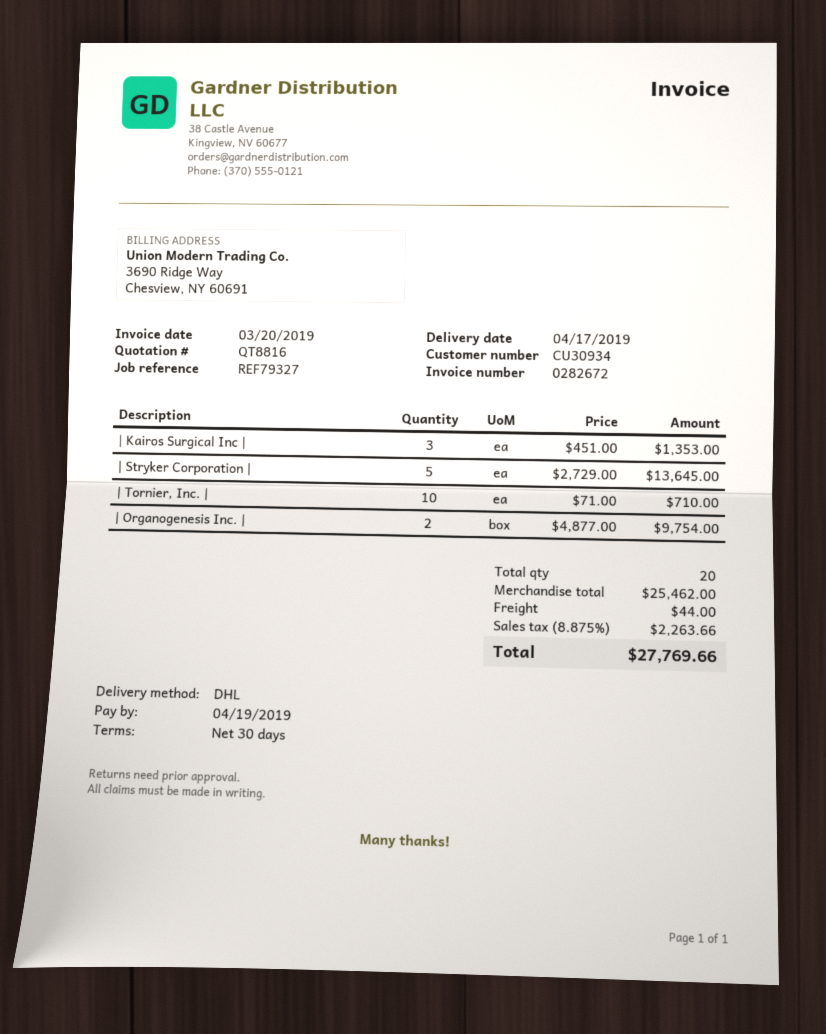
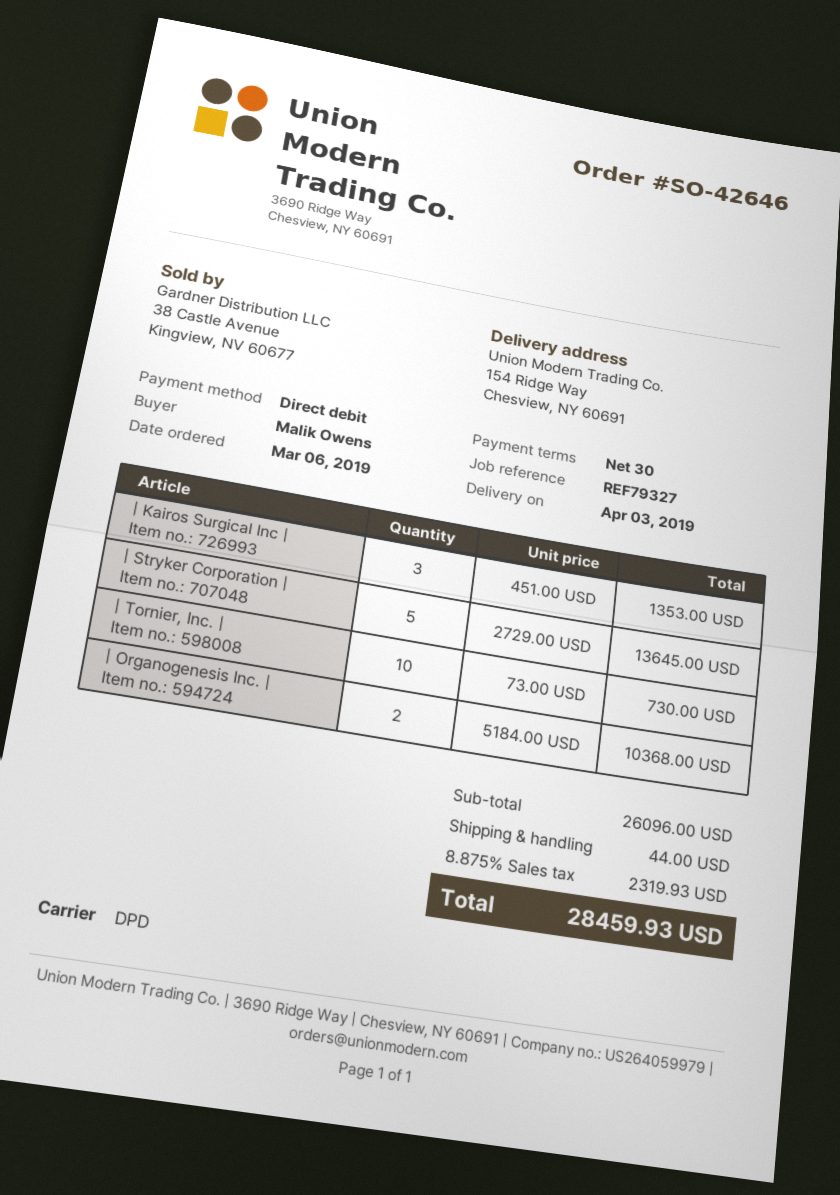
delivery date: 2019-04-17 -> 2019-04-03
shipping method: DHL -> DPD
| Tornier, Inc. |: 10 x 71.00 = 710.00 -> 10 x 73.00 = 730.00
| Organogenesis Inc. |: 2 x 4877.00 = 9754.00 -> 2 x 5184.00 = 10368.00
subtotal: 25462.00 -> 26096.00
tax: 8.875% = 2263.66 -> 8.875% = 2319.93
total: 27769.66 -> 28459.93

